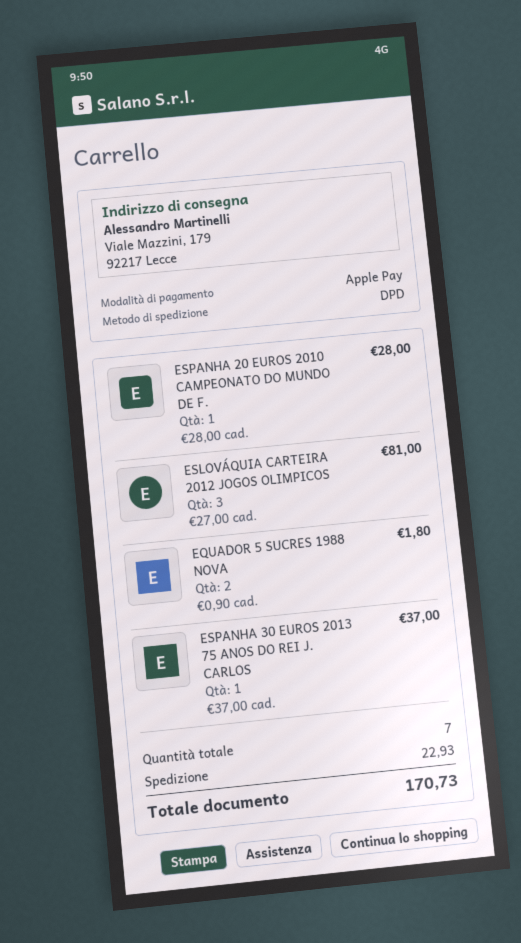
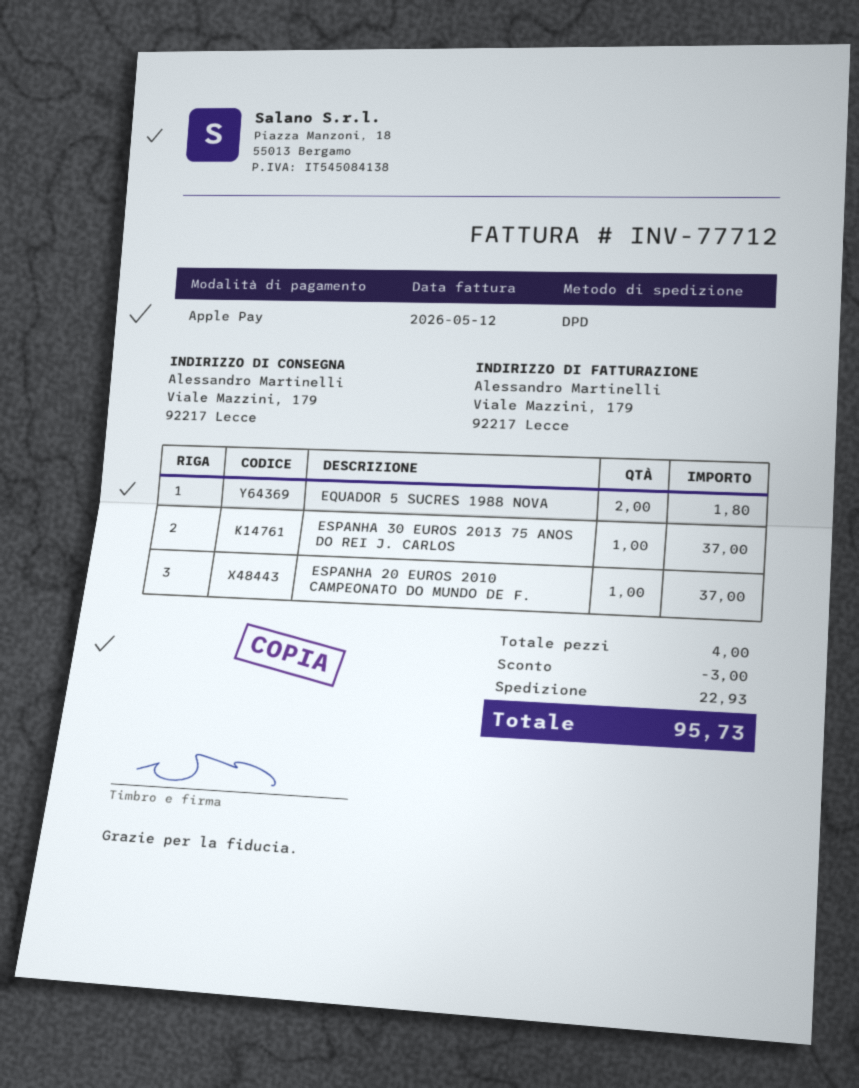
ESPANHA 20 EUROS 2010 CAMPEONATO DO MUNDO DE F.: 1 for 28.00 -> 1 for 37.00
ESLOVÁQUIA CARTEIRA 2012 JOGOS OLIMPICOS: 3 for 81.00 -> none
total quantity: 7 -> 4
discount: none -> 3.00
total: 170.73 -> 95.73

